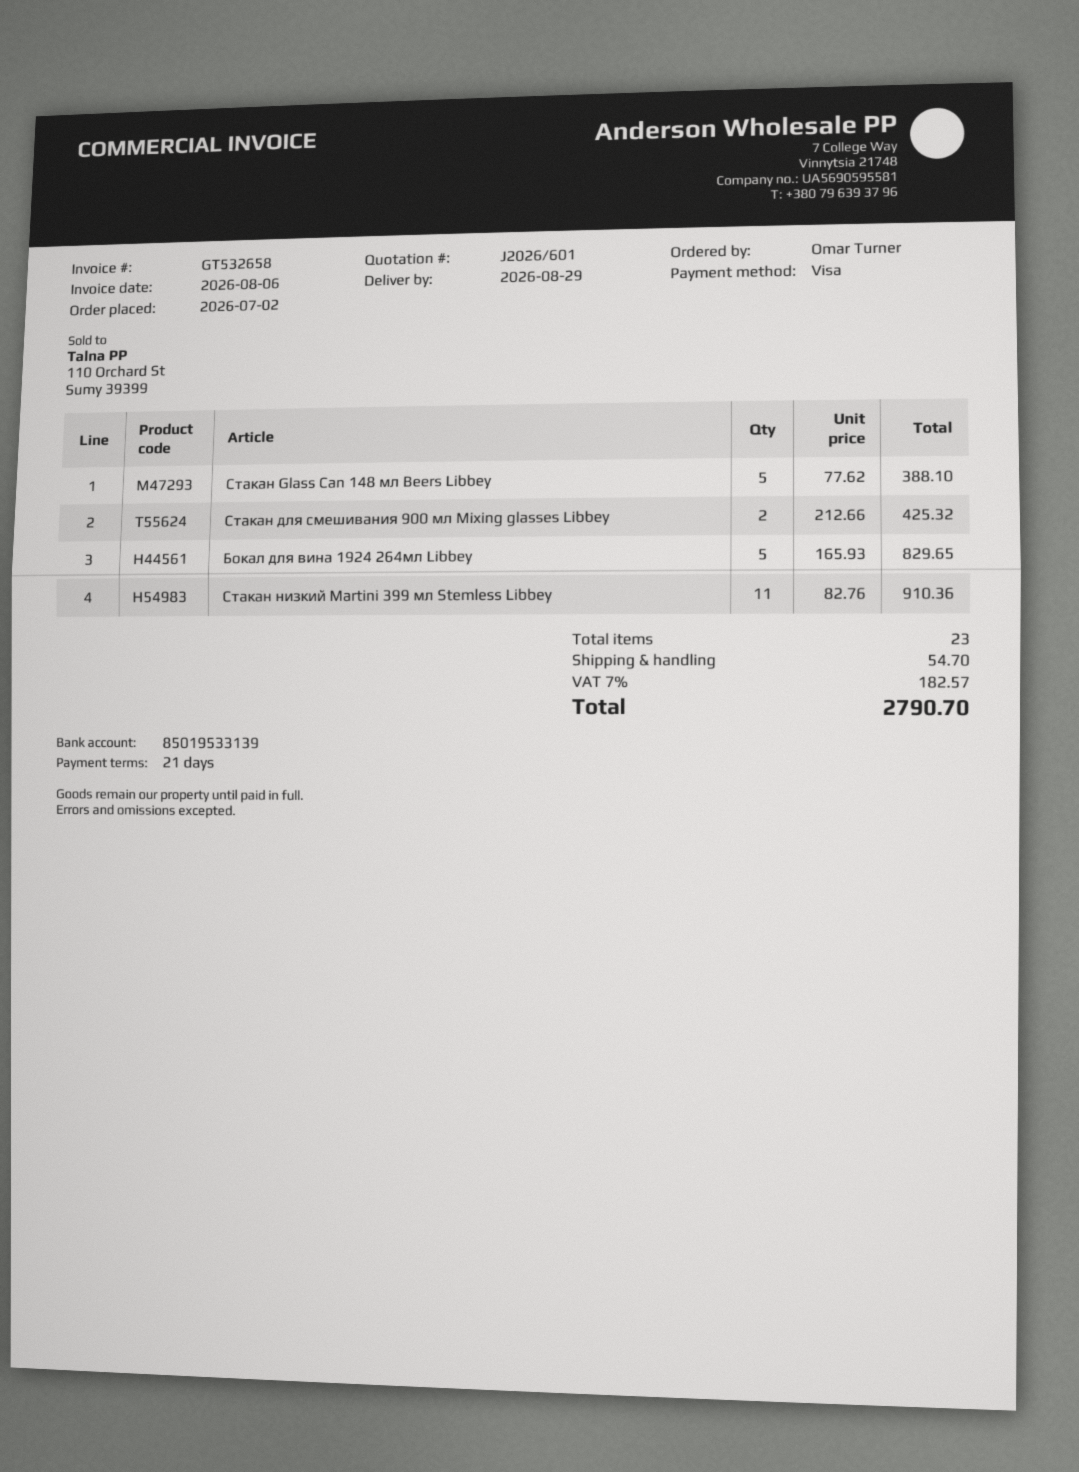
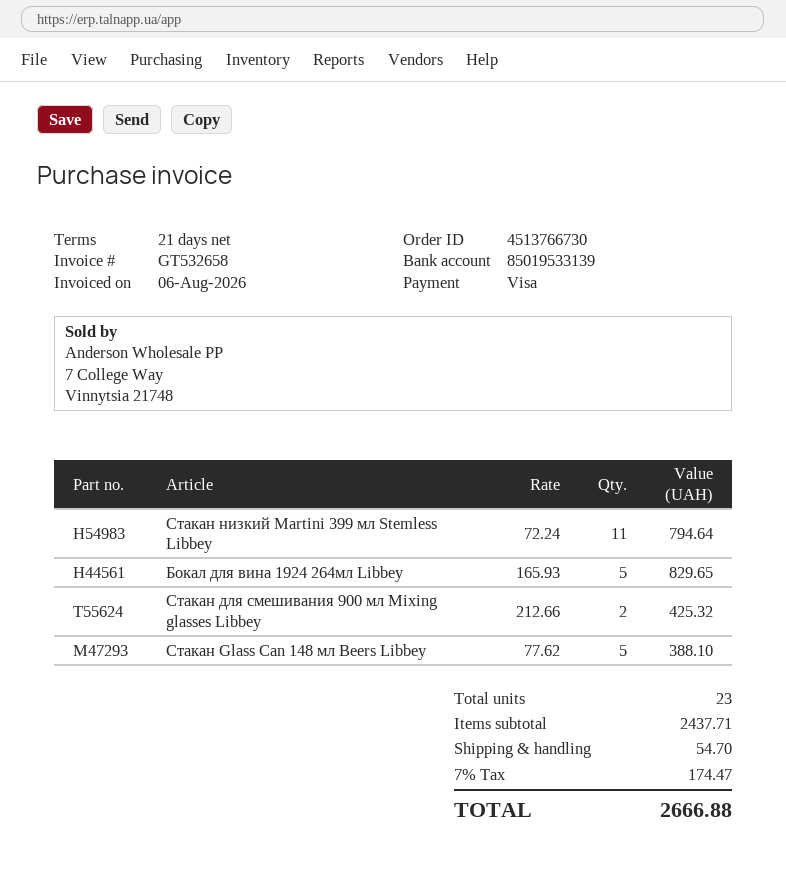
Стакан низкий Martini 399 мл Stemless Libbey: 11 x 82.76 = 910.36 -> 11 x 72.24 = 794.64
tax: 7% = 182.57 -> 7% = 174.47
total: 2790.70 -> 2666.88

